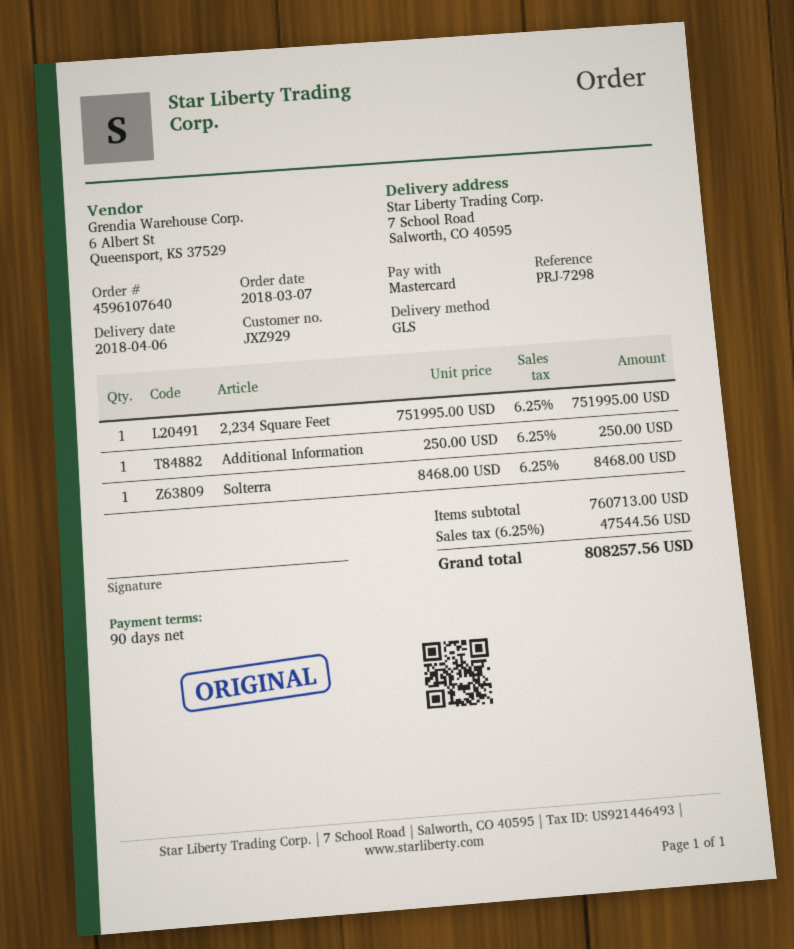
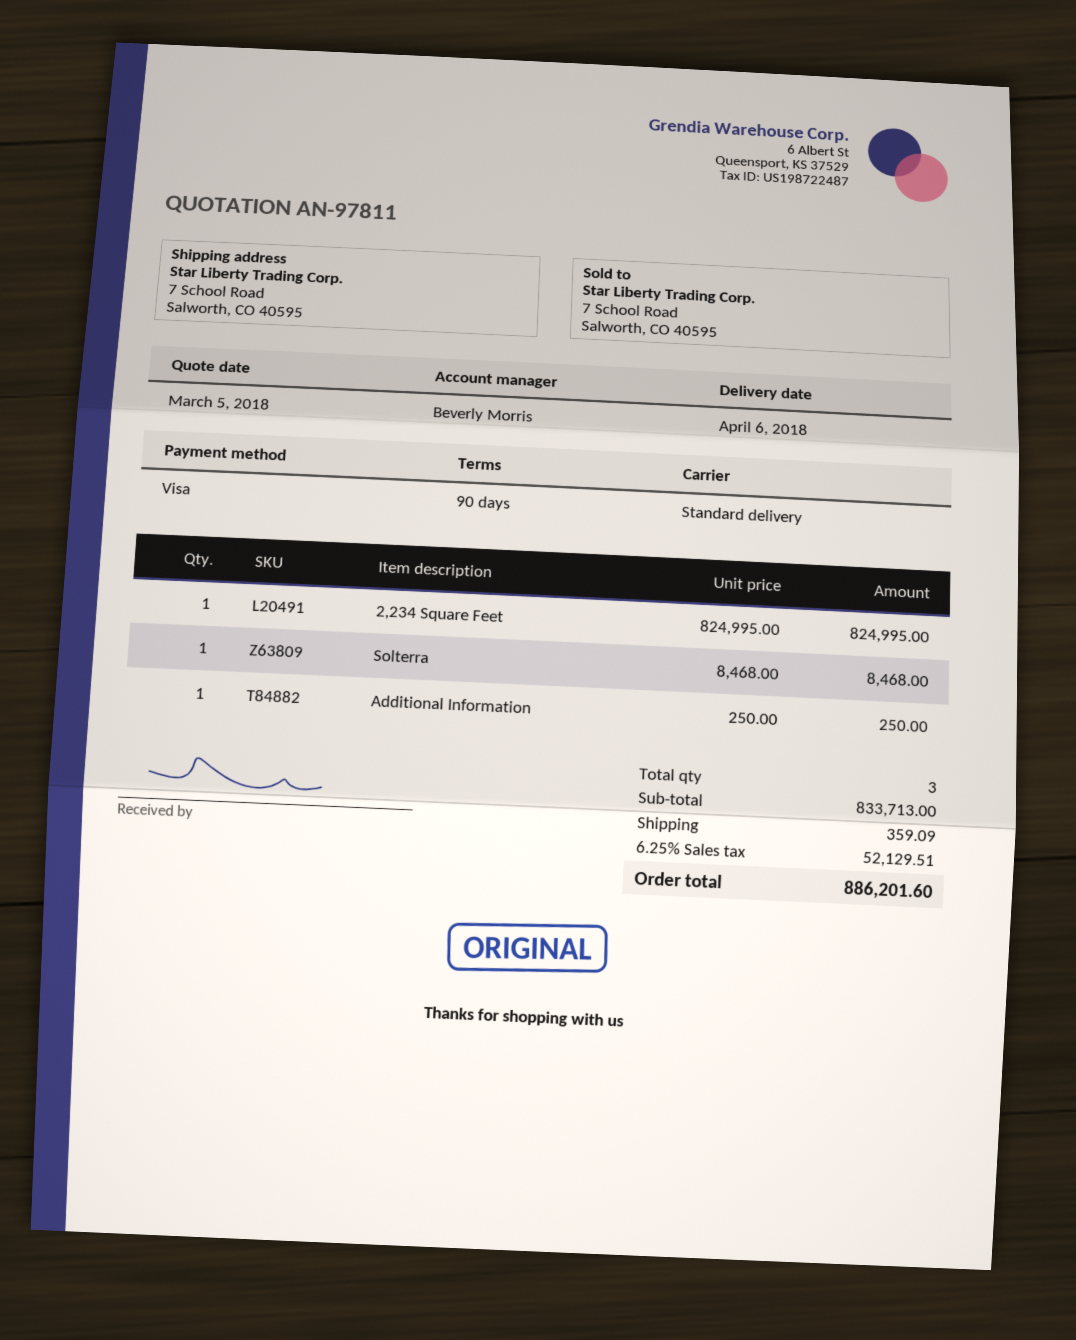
payment method: Mastercard -> Visa
shipping method: GLS -> standard
2,234 Square Feet: 1 x 751995.00 = 751995.00 -> 1 x 824995.00 = 824995.00
subtotal: 760713.00 -> 833713.00
shipping: none -> 359.09
tax: 6.25% = 47544.56 -> 6.25% = 52129.51
total: 808257.56 -> 886201.60

